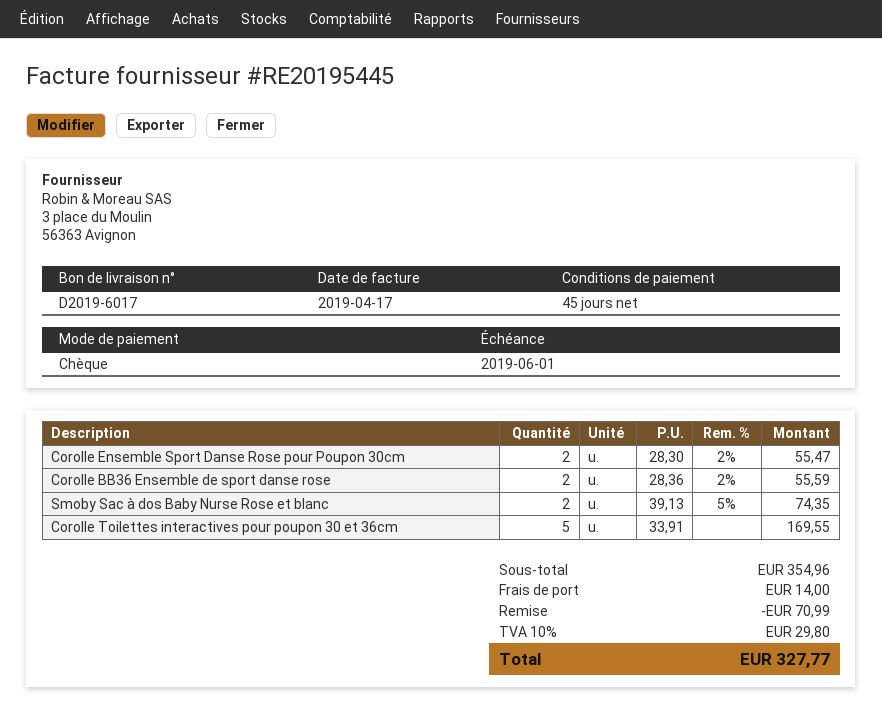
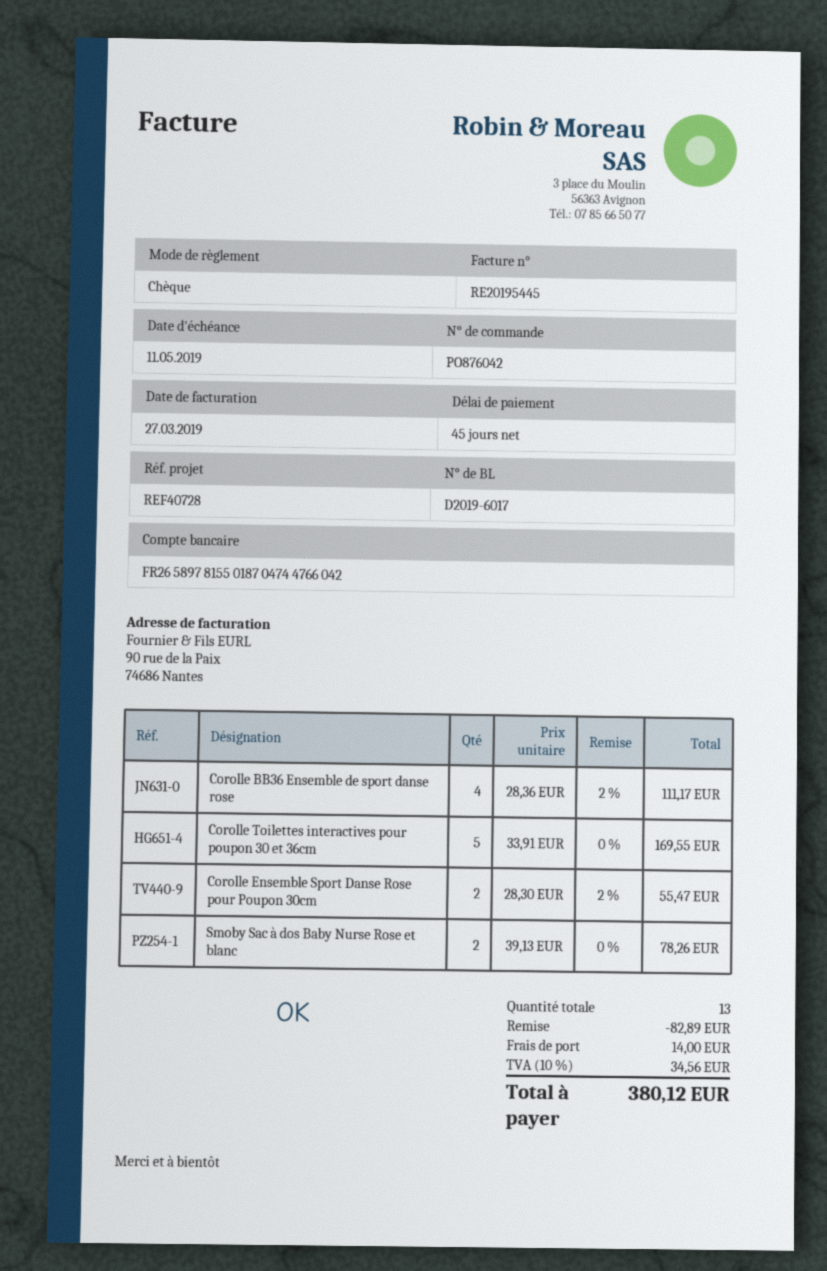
invoice date: 2019-04-17 -> 2019-03-27
due date: 2019-06-01 -> 2019-05-11
Corolle BB36 Ensemble de sport danse rose: 2 x 28.36 - 2% = 55.59 -> 4 x 28.36 - 2% = 111.17
Smoby Sac à dos Baby Nurse Rose et blanc: 2 x 39.13 - 5% = 74.35 -> 2 x 39.13 = 78.26
discount: 70.99 -> 82.89
tax: 10% = 29.80 -> 10% = 34.56
total: 327.77 -> 380.12

